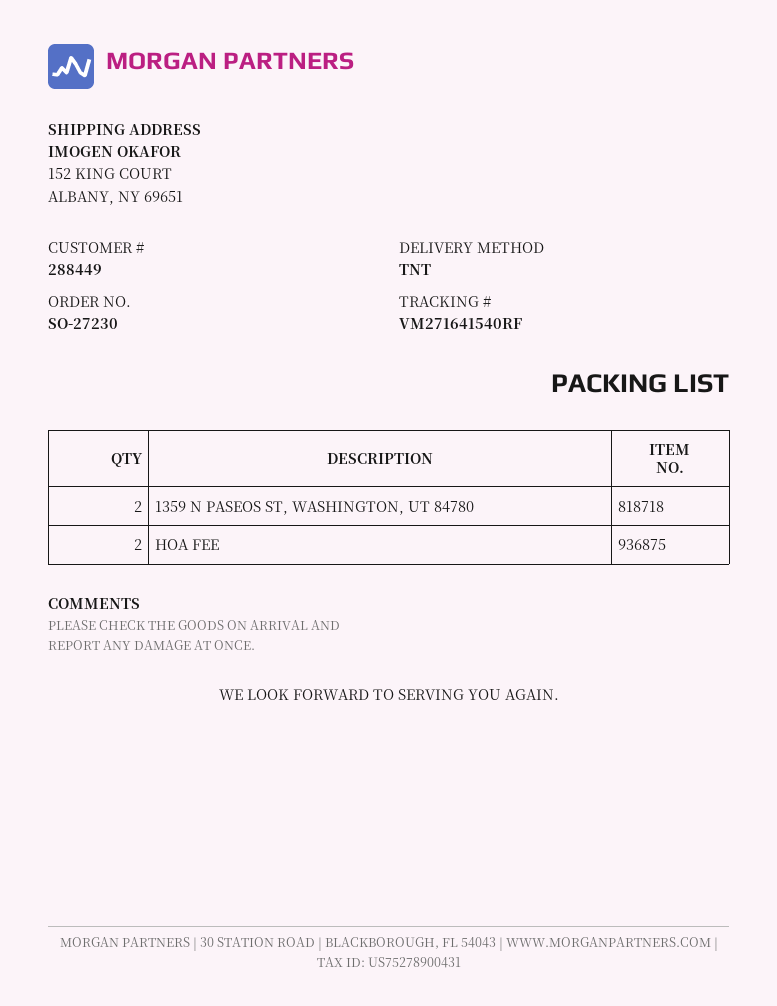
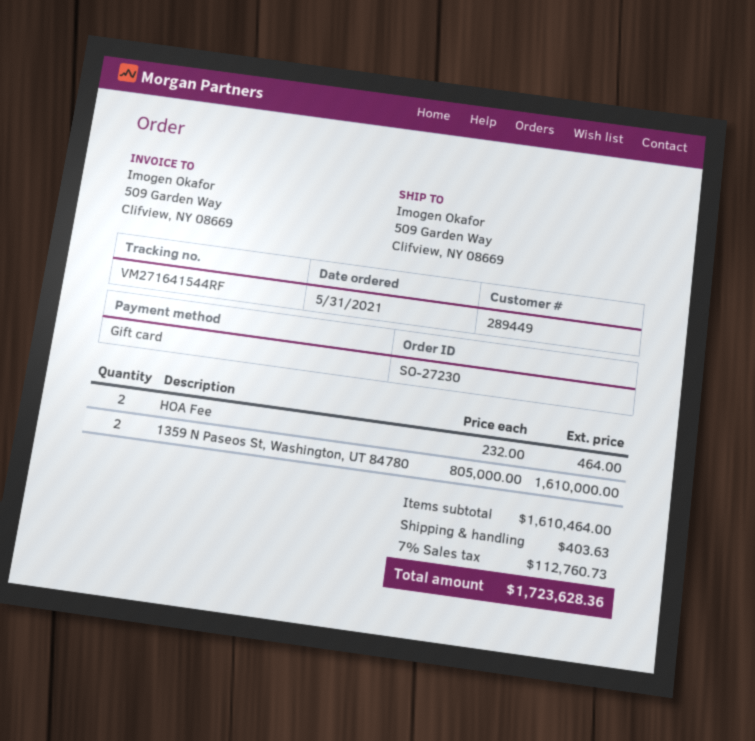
customer number: 288449 -> 289449
tracking number: VM271641540RF -> VM271641544RF
ship to: 152 KING COURT, ALBANY, NY 69651 -> 509 Garden Way, Clifview, NY 08669

